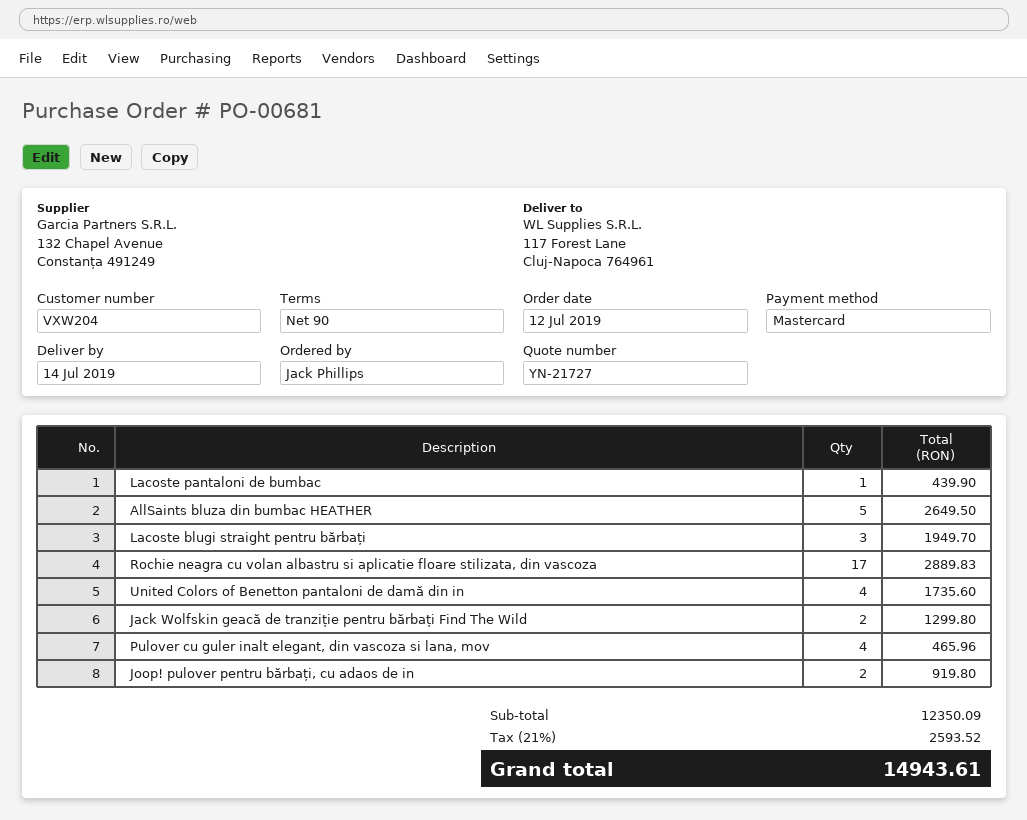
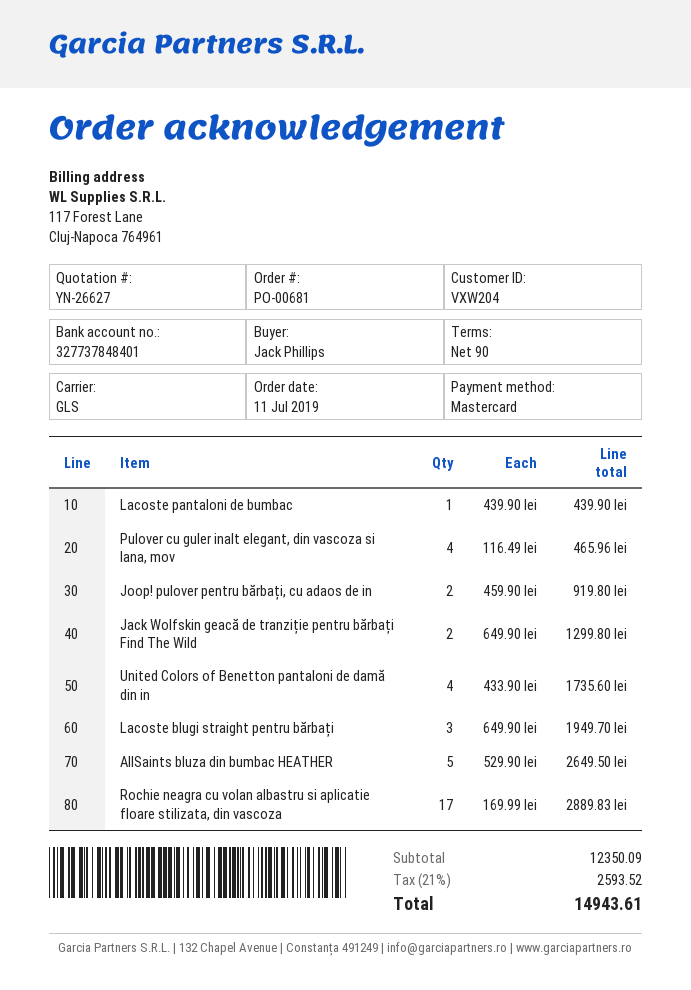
quote number: YN-21727 -> YN-26627
order date: 2019-07-12 -> 2019-07-11

